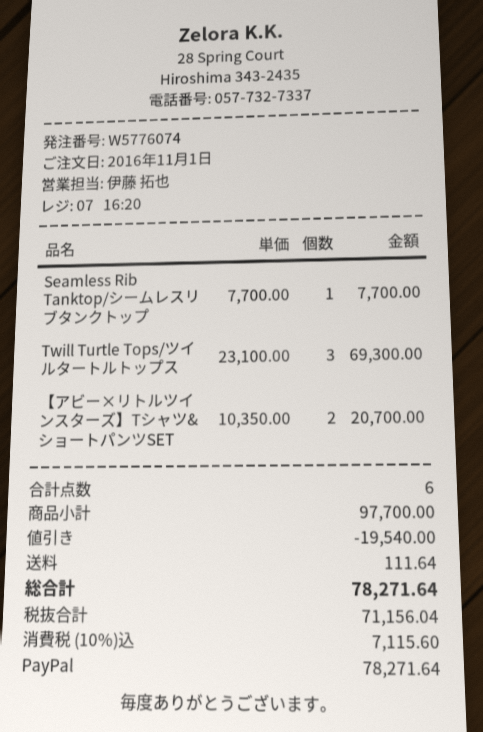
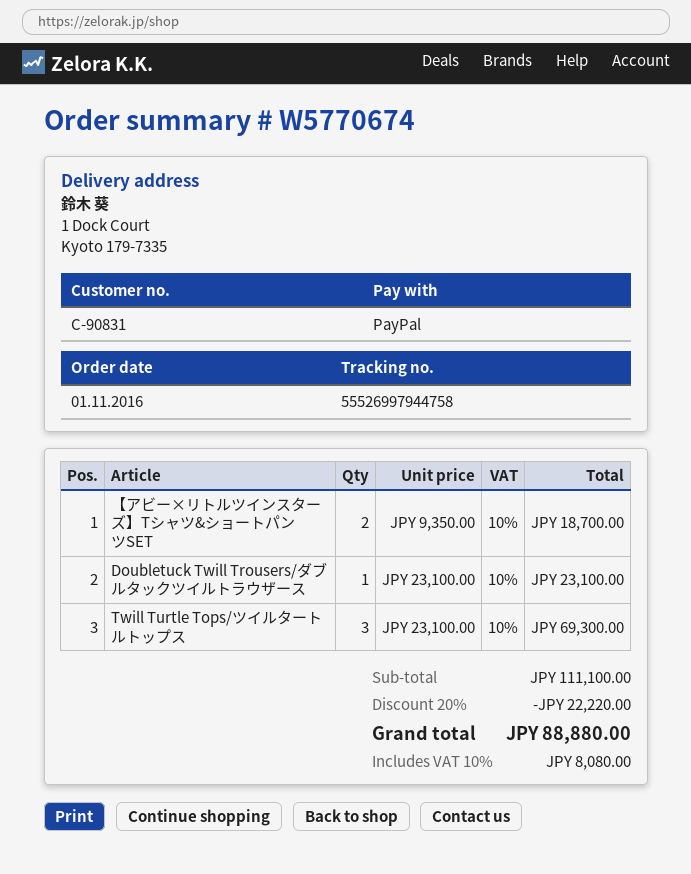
order number: W5776074 -> W5770674
Seamless Rib Tanktop/シームレスリブタンクトップ: 1 x 7700.00 = 7700.00 -> none
【アビー×リトルツインスターズ】Tシャツ&ショートパンツSET: 2 x 10350.00 = 20700.00 -> 2 x 9350.00 = 18700.00
Doubletuck Twill Trousers/ダブルタックツイルトラウザース: none -> 1 x 23100.00 = 23100.00
subtotal: 97700.00 -> 111100.00
discount: 19540.00 -> 22220.00
shipping: 111.64 -> none
tax: 10% = 7115.60 -> 10% = 8080.00
total: 78271.64 -> 88880.00

